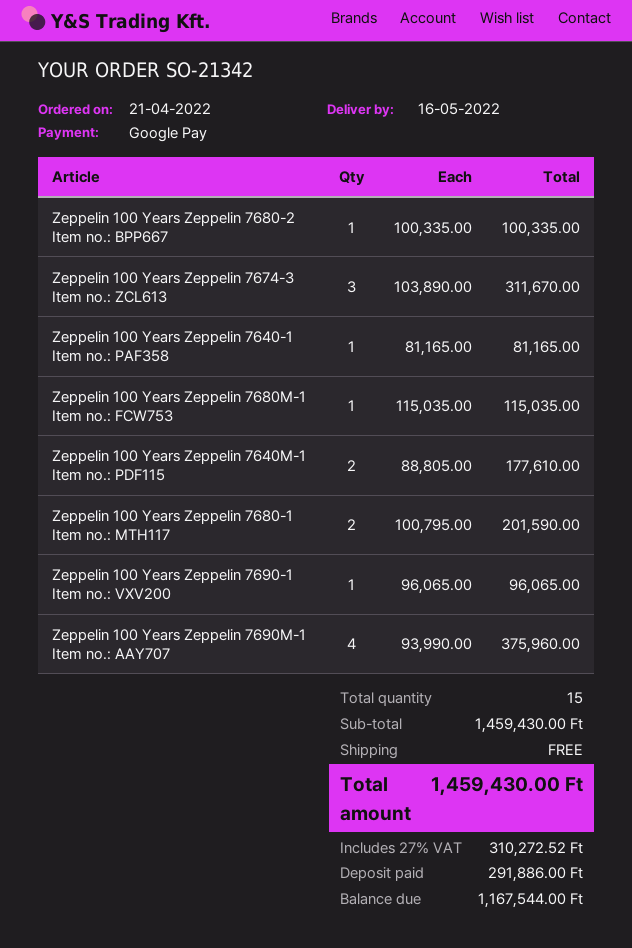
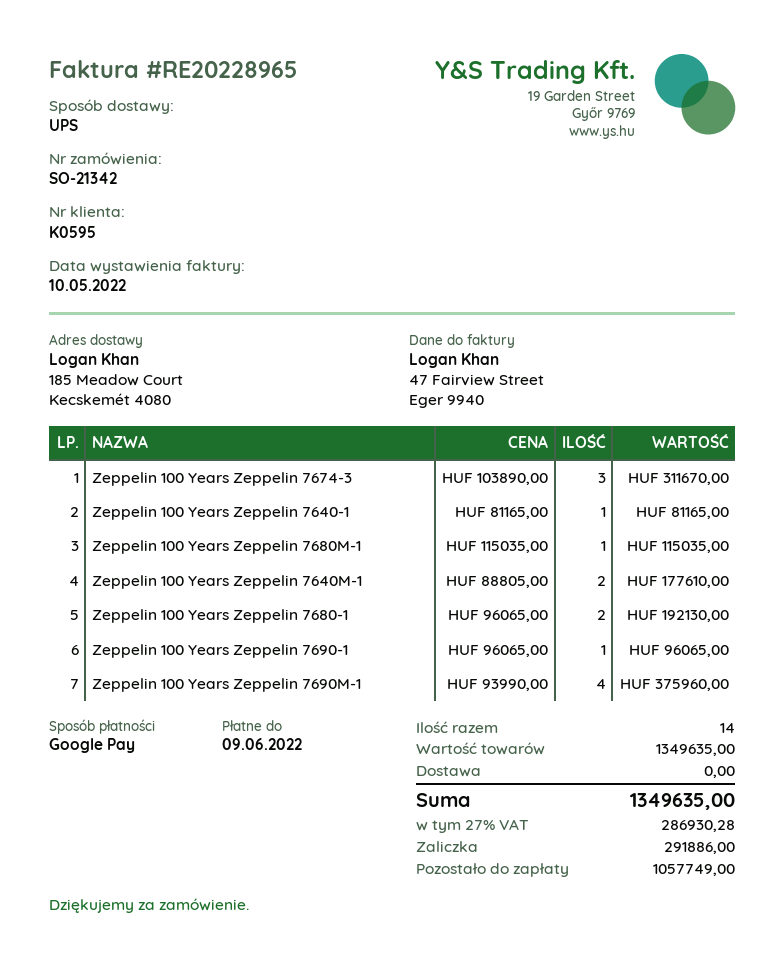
Zeppelin 100 Years Zeppelin 7680-2: 1 x 100335.00 = 100335.00 -> none
Zeppelin 100 Years Zeppelin 7680-1: 2 x 100795.00 = 201590.00 -> 2 x 96065.00 = 192130.00
total quantity: 15 -> 14
subtotal: 1459430.00 -> 1349635.00
tax: 27% = 310272.52 -> 27% = 286930.28
total: 1459430.00 -> 1349635.00
balance: 1167544.00 -> 1057749.00

